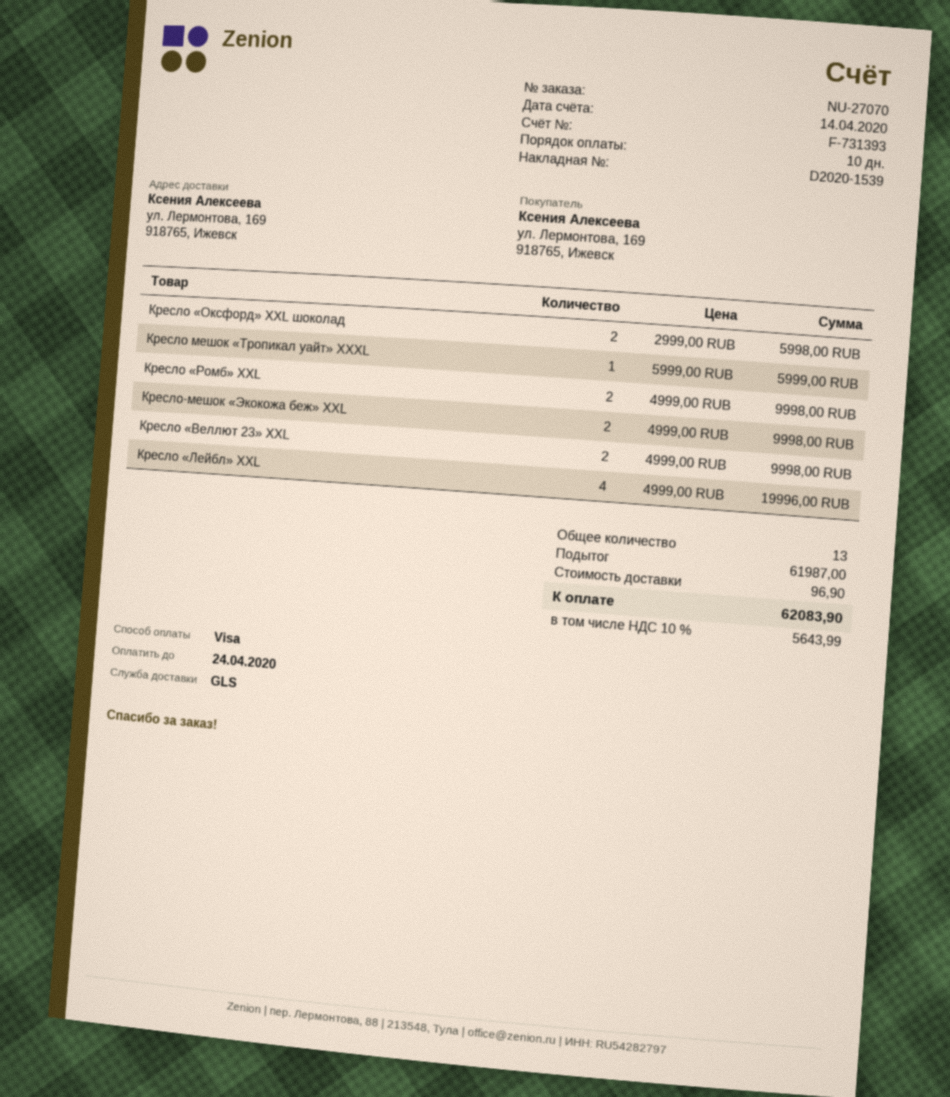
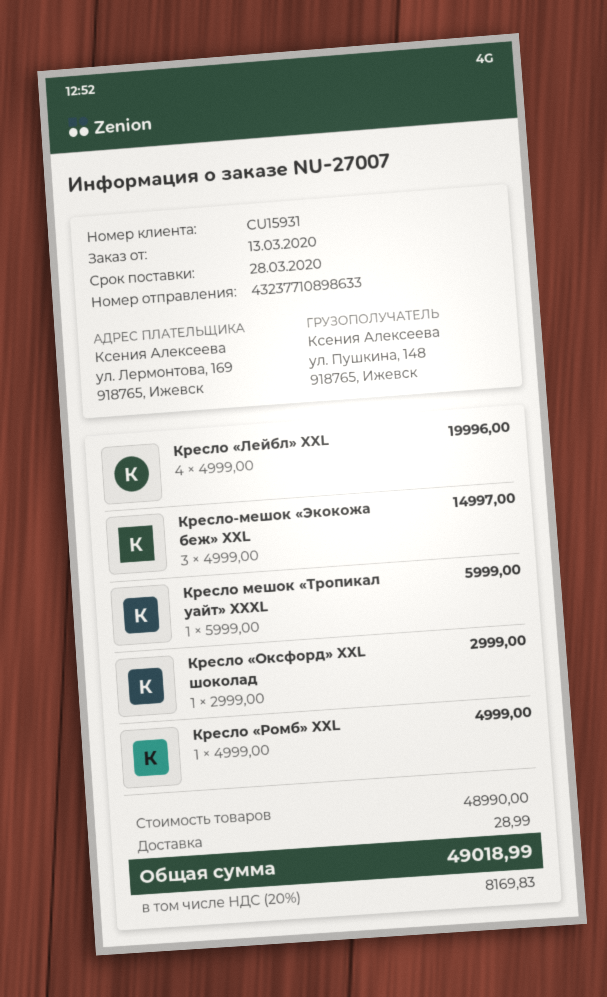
order number: NU-27070 -> NU-27007
ship to: ул. Лермонтова, 169, 918765, Ижевск -> ул. Пушкина, 148, 918765, Ижевск
Кресло «Оксфорд» XXL шоколад: 2 x 2999.00 = 5998.00 -> 1 x 2999.00 = 2999.00
Кресло «Ромб» XXL: 2 x 4999.00 = 9998.00 -> 1 x 4999.00 = 4999.00
Кресло-мешок «Экокожа беж» XXL: 2 x 4999.00 = 9998.00 -> 3 x 4999.00 = 14997.00
Кресло «Веллют 23» XXL: 2 x 4999.00 = 9998.00 -> none
subtotal: 61987.00 -> 48990.00
shipping: 96.90 -> 28.99
tax: 10% = 5643.99 -> 20% = 8169.83
total: 62083.90 -> 49018.99

